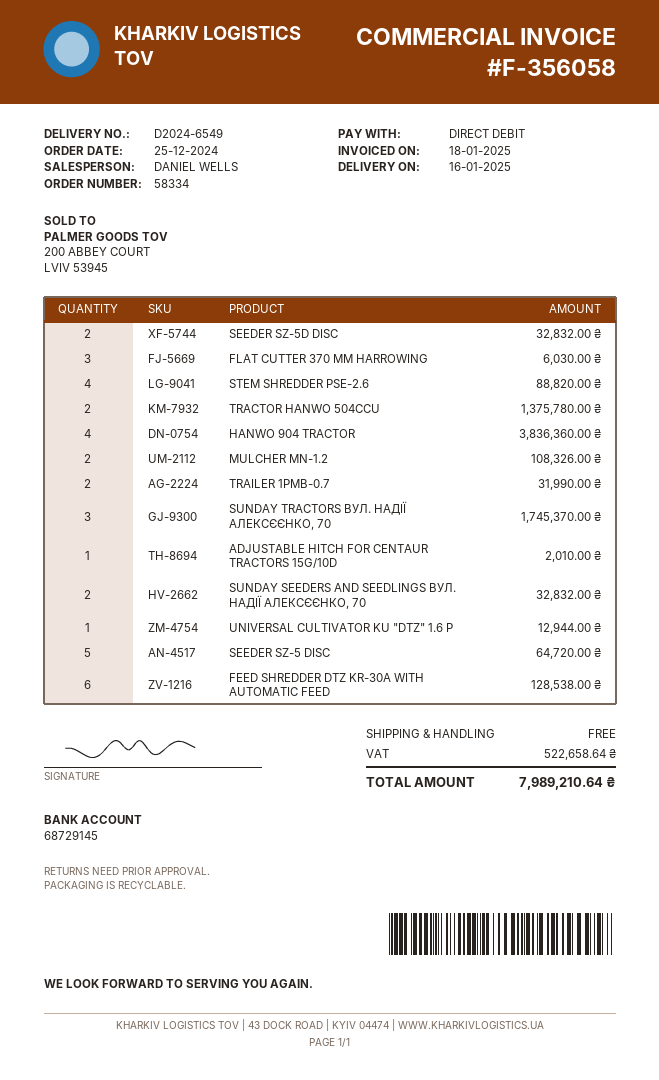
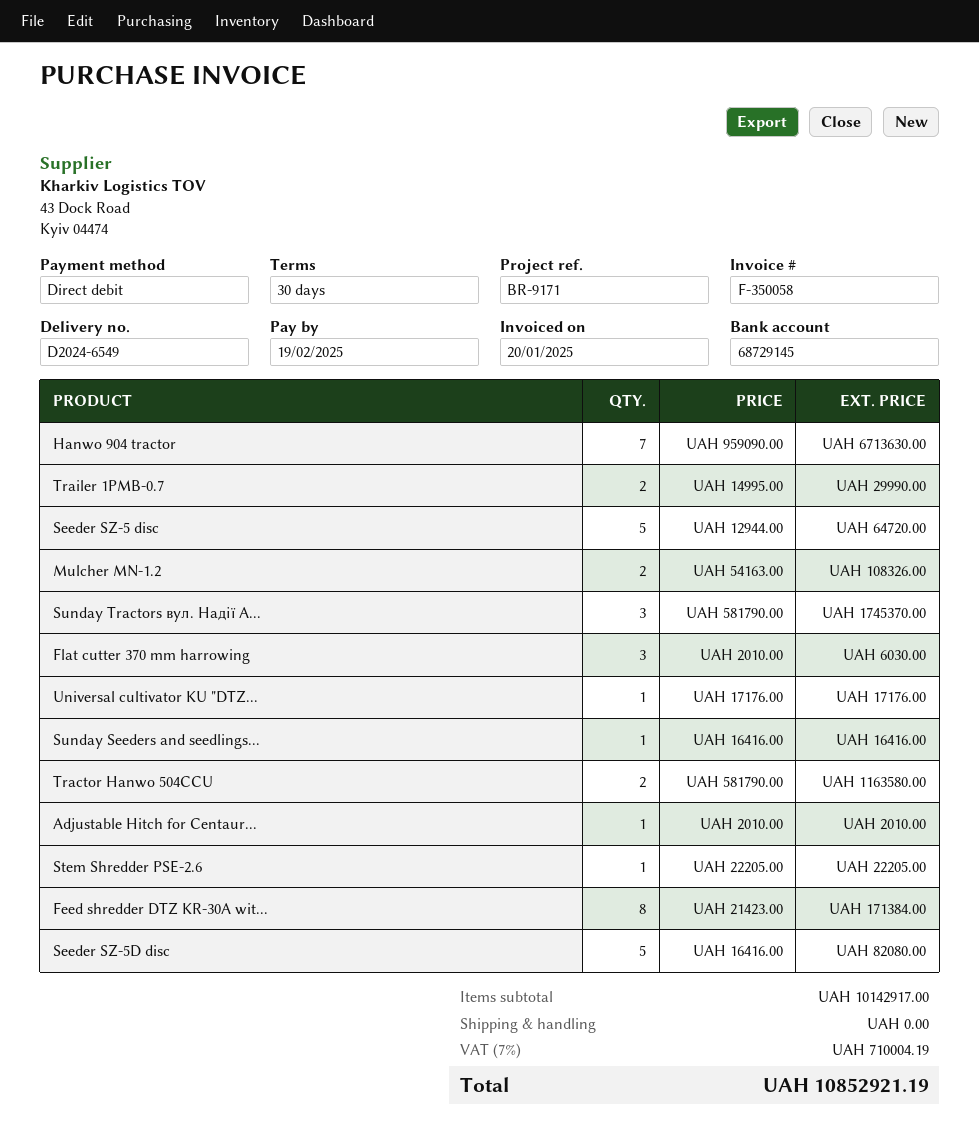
invoice number: F-356058 -> F-350058
invoice date: 2025-01-18 -> 2025-01-20
SEEDER SZ-5D DISC: 2 for 32832.00 -> 5 for 82080.00
STEM SHREDDER PSE-2.6: 4 for 88820.00 -> 1 for 22205.00
TRACTOR HANWO 504CCU: 2 for 1375780.00 -> 2 for 1163580.00
HANWO 904 TRACTOR: 4 for 3836360.00 -> 7 for 6713630.00
TRAILER 1PMB-0.7: 2 for 31990.00 -> 2 for 29990.00
SUNDAY SEEDERS AND SEEDLINGS ВУЛ. НАДІЇ АЛЕКСЄЄНКО, 70: 2 for 32832.00 -> 1 for 16416.00
UNIVERSAL CULTIVATOR KU "DTZ" 1.6 P: 1 for 12944.00 -> 1 for 17176.00
FEED SHREDDER DTZ KR-30A WITH AUTOMATIC FEED: 6 for 128538.00 -> 8 for 171384.00
tax: 522658.64 -> 710004.19
total: 7989210.64 -> 10852921.19

